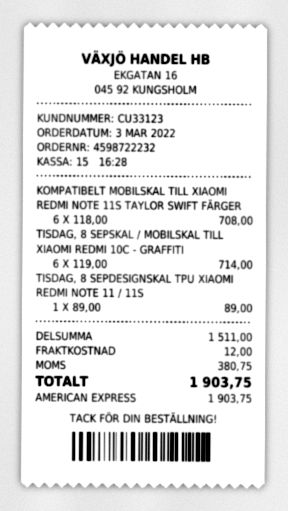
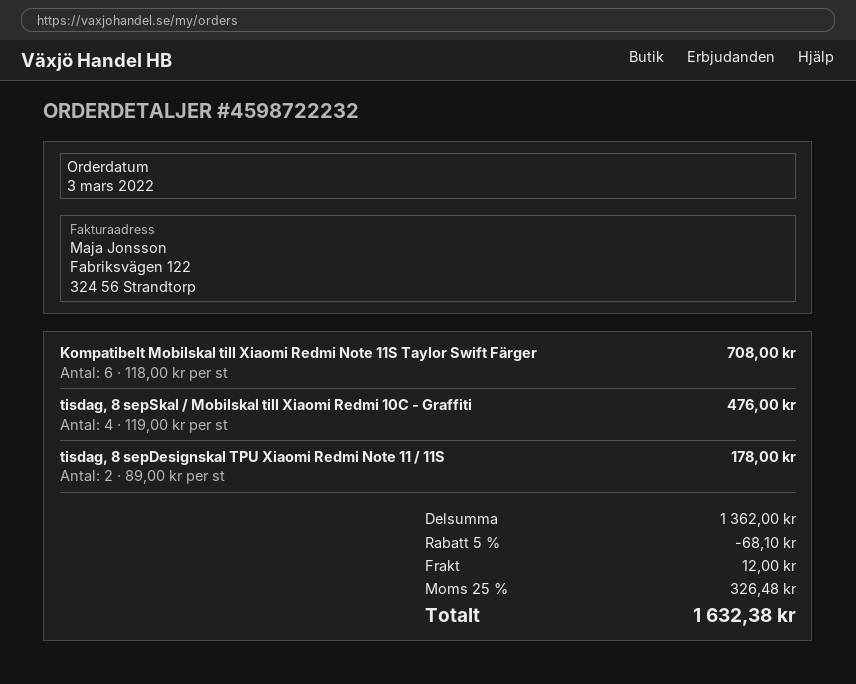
TISDAG, 8 SEPSKAL / MOBILSKAL TILL XIAOMI REDMI 10C - GRAFFITI: 6 x 119.00 = 714.00 -> 4 x 119.00 = 476.00
TISDAG, 8 SEPDESIGNSKAL TPU XIAOMI REDMI NOTE 11 / 11S: 1 x 89.00 = 89.00 -> 2 x 89.00 = 178.00
subtotal: 1511.00 -> 1362.00
discount: none -> 5% = 68.10
tax: 380.75 -> 326.48
total: 1903.75 -> 1632.38

